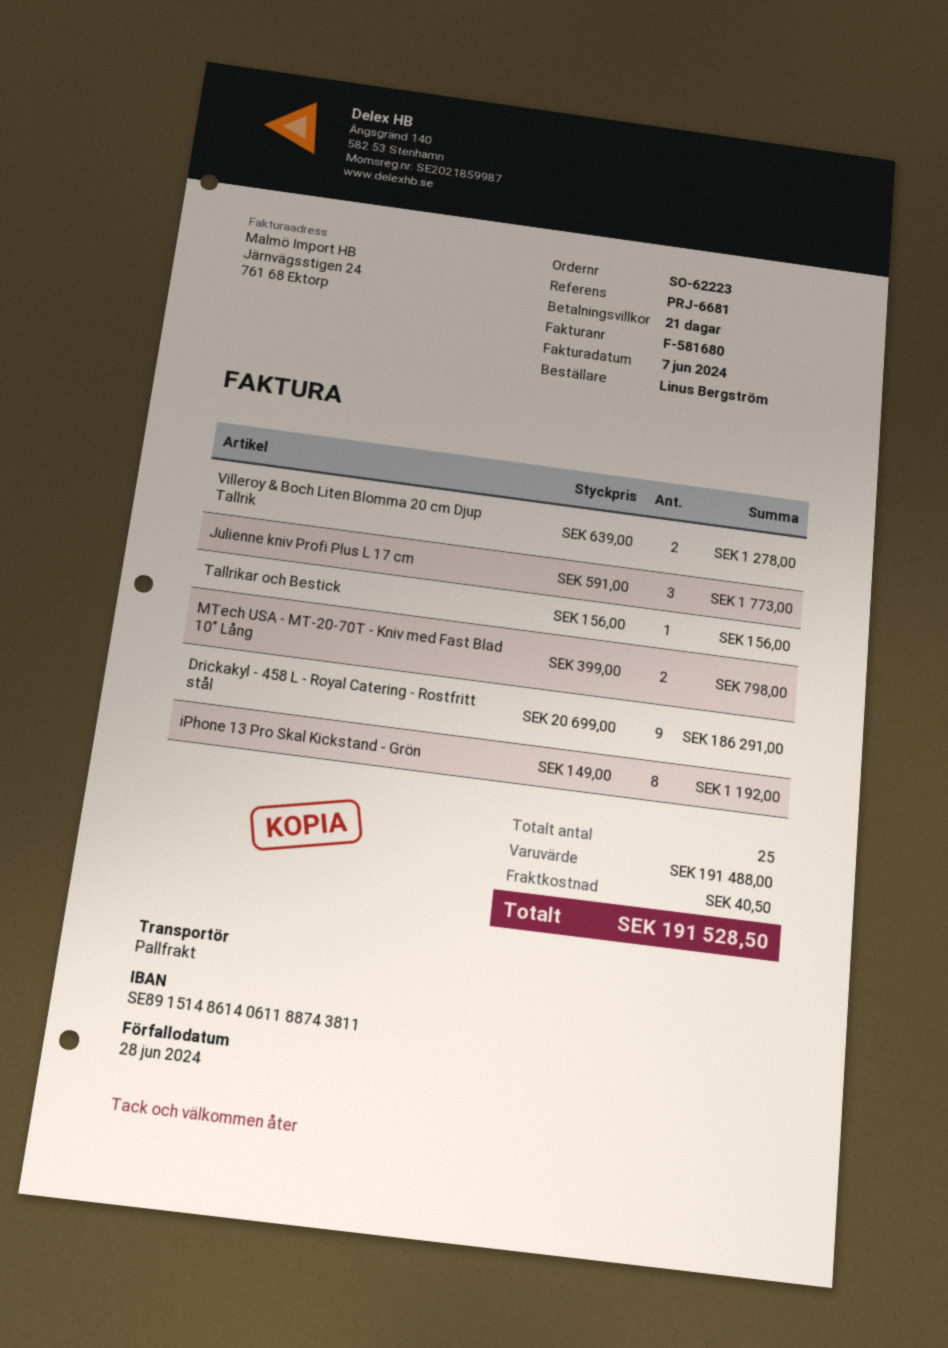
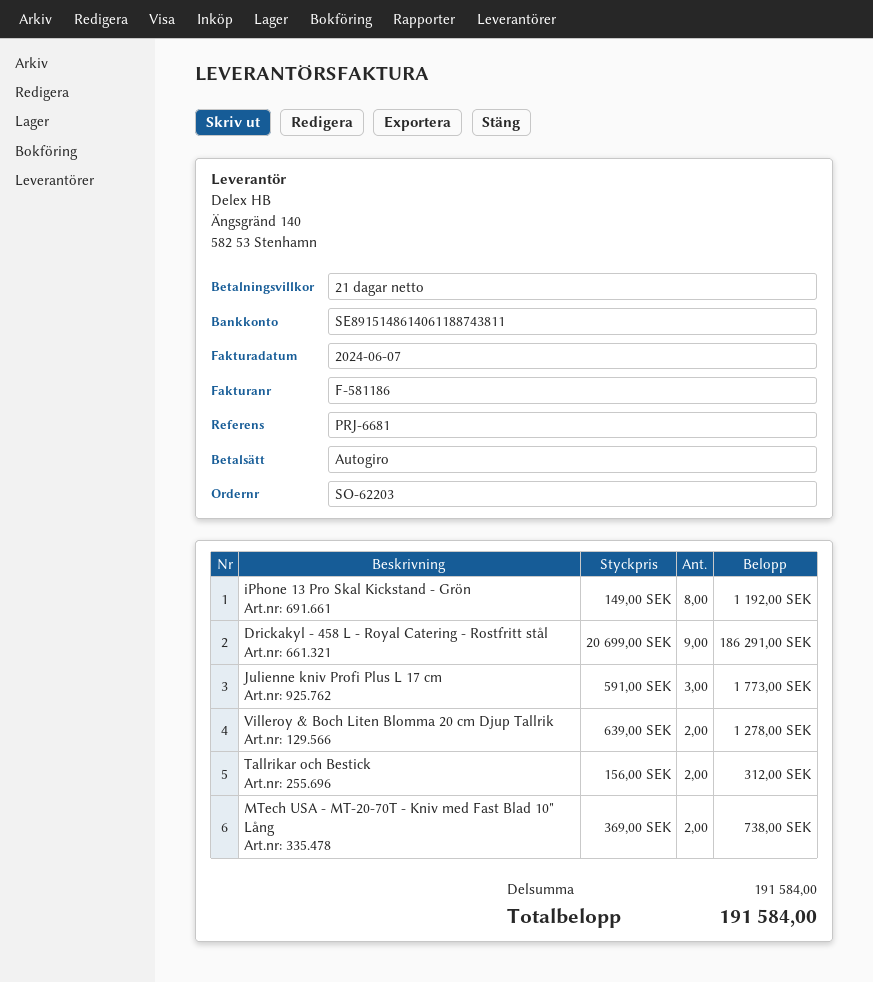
order number: SO-62223 -> SO-62203
invoice number: F-581680 -> F-581186
Tallrikar och Bestick: 1 x 156.00 = 156.00 -> 2 x 156.00 = 312.00
MTech USA - MT-20-70T - Kniv med Fast Blad 10" Lång: 2 x 399.00 = 798.00 -> 2 x 369.00 = 738.00
subtotal: 191488.00 -> 191584.00
shipping: 40.50 -> none
total: 191528.50 -> 191584.00

